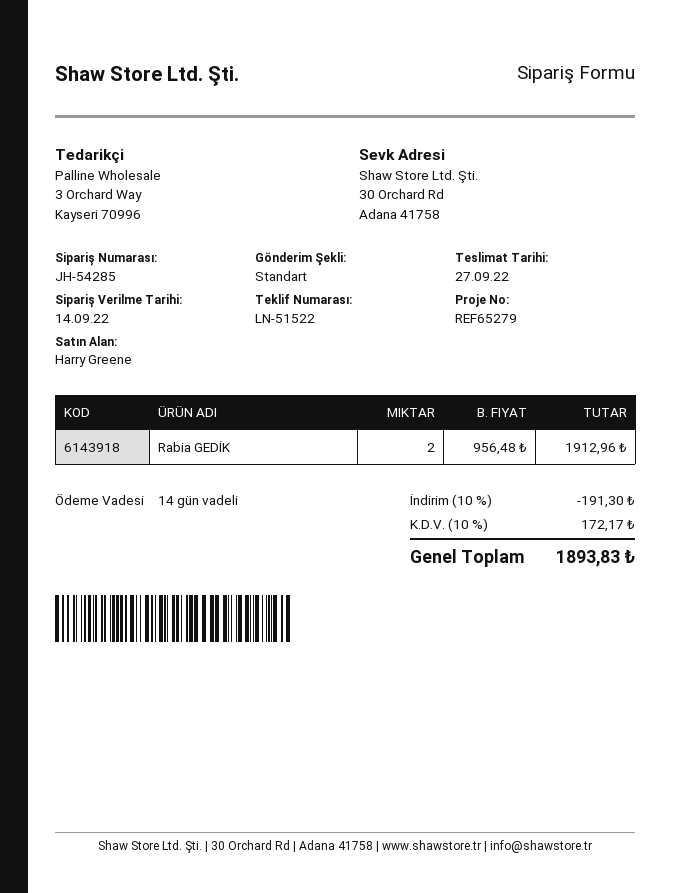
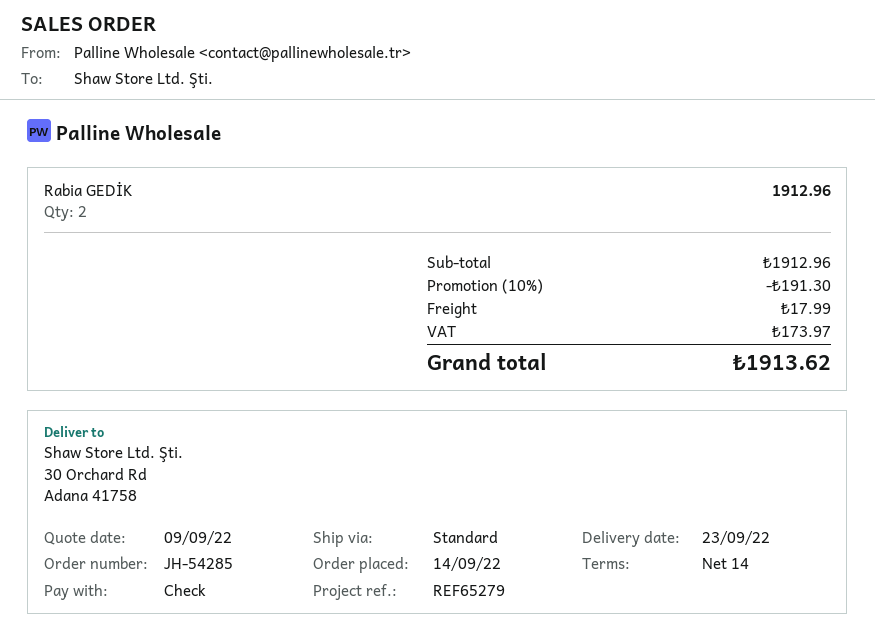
delivery date: 2022-09-27 -> 2022-09-23
shipping: none -> 17.99
tax: 172.17 -> 173.97
total: 1893.83 -> 1913.62

